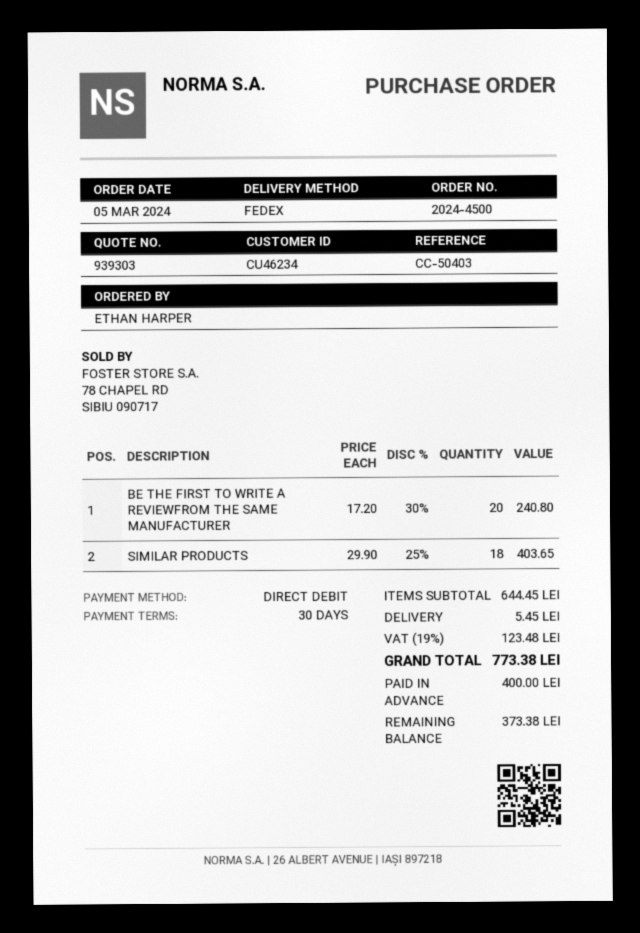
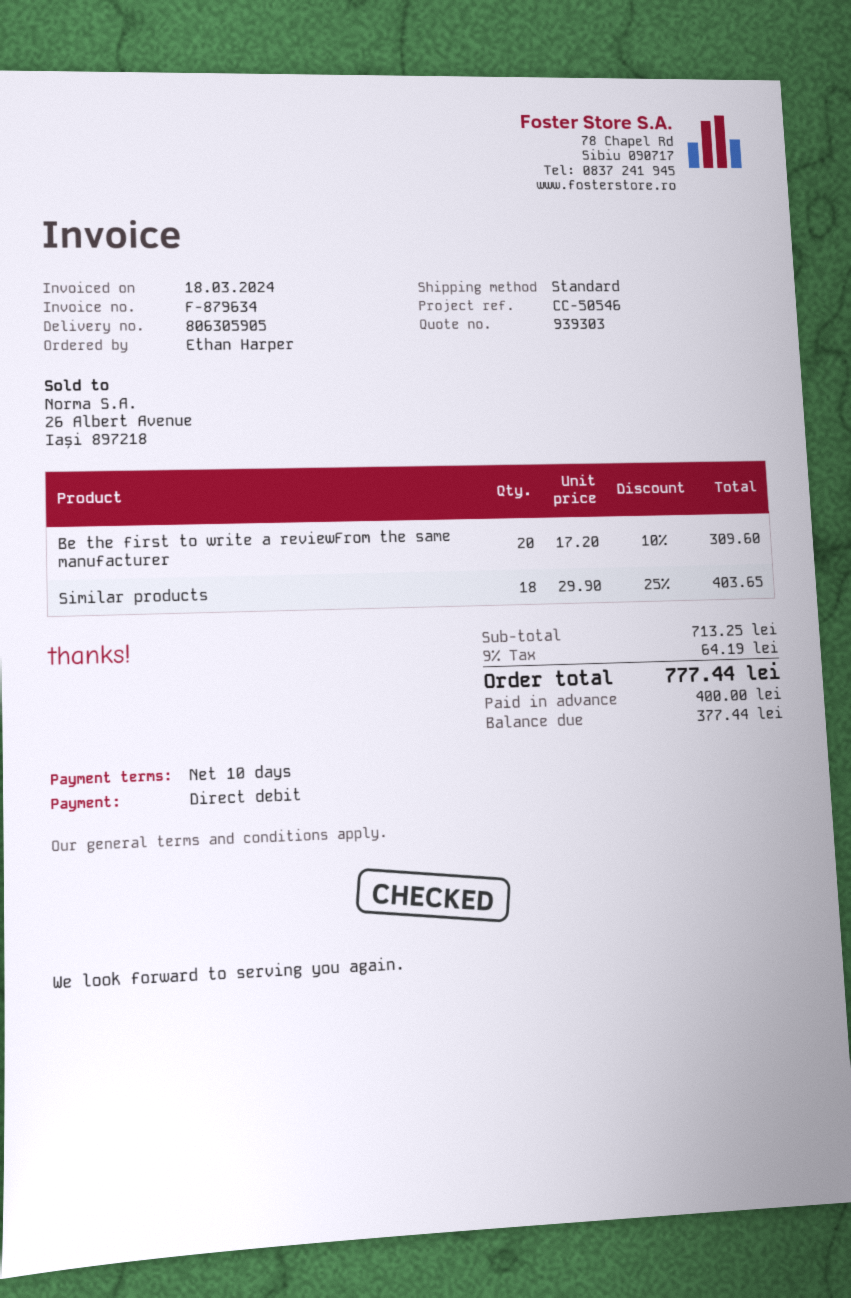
payment terms: 30 days -> 10 days
reference: CC-50403 -> CC-50546
shipping method: FedEx -> standard
BE THE FIRST TO WRITE A REVIEWFROM THE SAME MANUFACTURER: 20 x 17.20 - 30% = 240.80 -> 20 x 17.20 - 10% = 309.60
subtotal: 644.45 -> 713.25
shipping: 5.45 -> none
tax: 19% = 123.48 -> 9% = 64.19
total: 773.38 -> 777.44
balance: 373.38 -> 377.44

